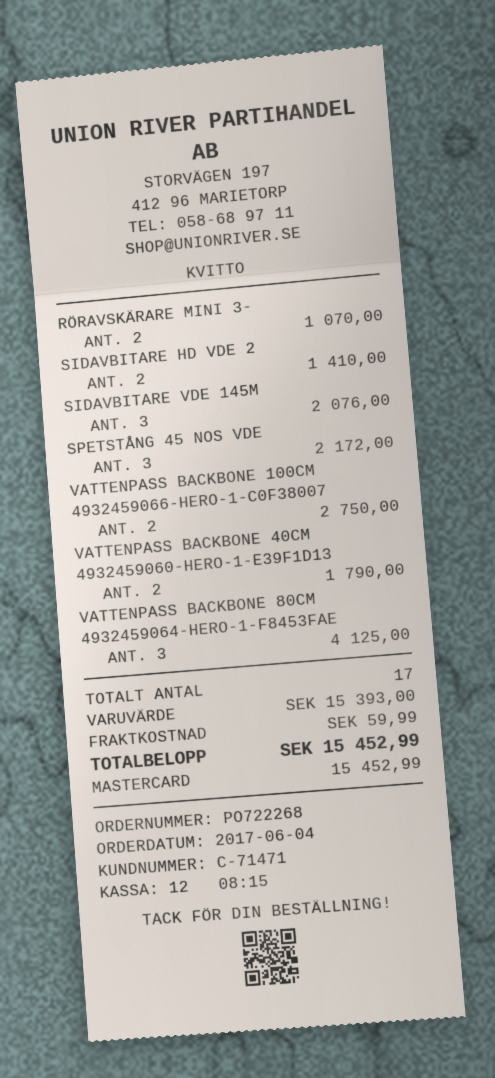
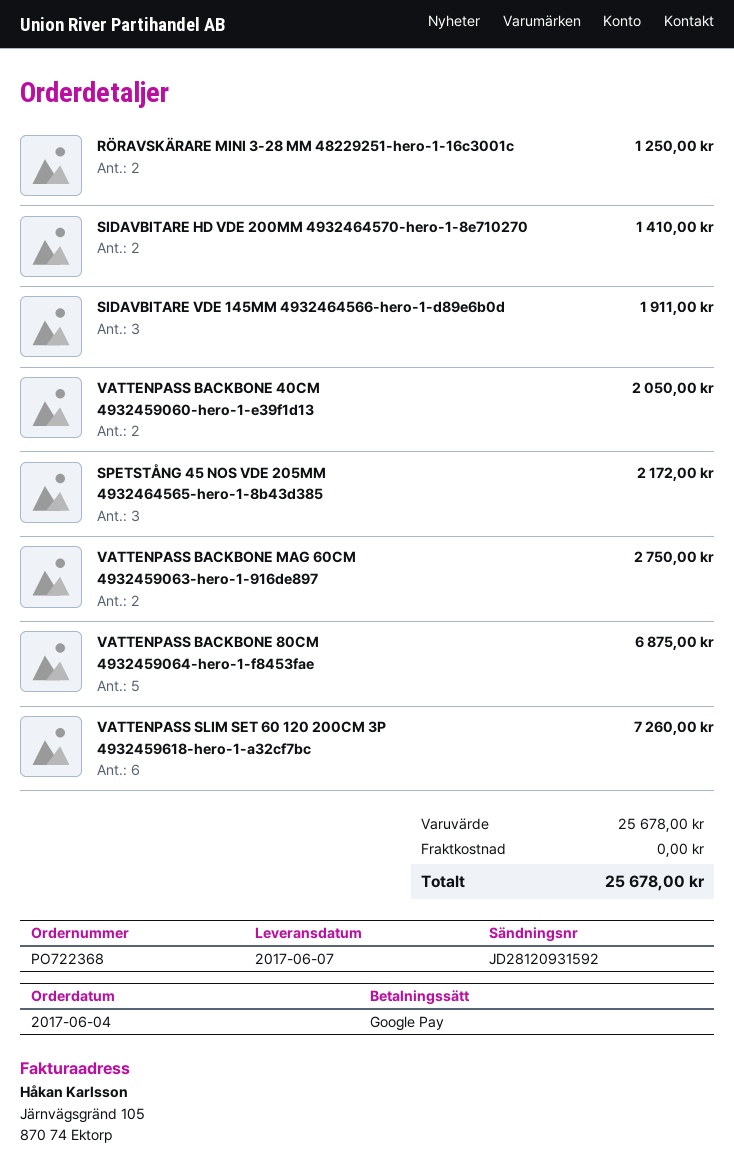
order number: PO722268 -> PO722368
payment method: Mastercard -> Google Pay
RÖRAVSKÄRARE MINI 3-: 2 for 1070.00 -> 2 for 1250.00
SIDAVBITARE VDE 145M: 3 for 2076.00 -> 3 for 1911.00
VATTENPASS BACKBONE 100CM 4932459066-HERO-1-C0F38007: 2 for 2750.00 -> none
VATTENPASS BACKBONE 40CM 4932459060-HERO-1-E39F1D13: 2 for 1790.00 -> 2 for 2050.00
VATTENPASS BACKBONE 80CM 4932459064-HERO-1-F8453FAE: 3 for 4125.00 -> 5 for 6875.00
VATTENPASS BACKBONE MAG 60CM 4932459063-hero-1-916de897: none -> 2 for 2750.00
VATTENPASS SLIM SET 60 120 200CM 3P 4932459618-hero-1-a32cf7bc: none -> 6 for 7260.00
subtotal: 15393.00 -> 25678.00
shipping: 59.99 -> 0.00
total: 15452.99 -> 25678.00

